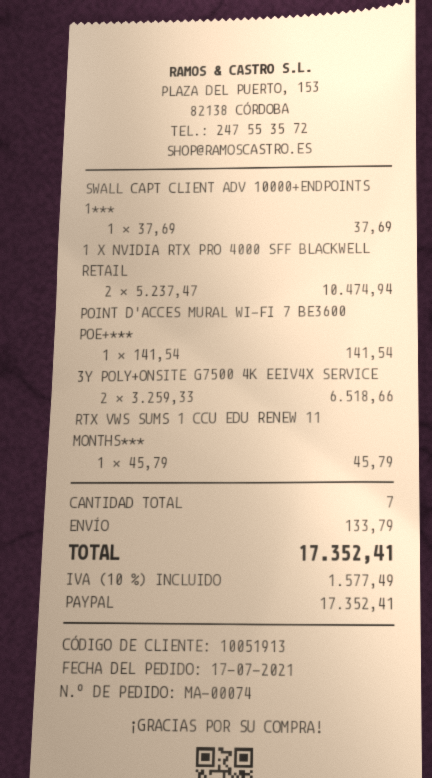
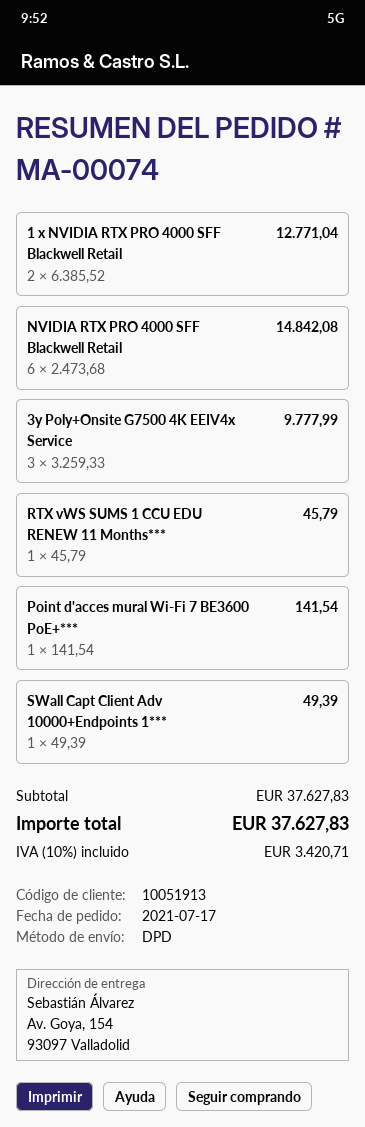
SWALL CAPT CLIENT ADV 10000+ENDPOINTS 1***: 1 x 37.69 = 37.69 -> 1 x 49.39 = 49.39
1 X NVIDIA RTX PRO 4000 SFF BLACKWELL RETAIL: 2 x 5237.47 = 10474.94 -> 2 x 6385.52 = 12771.04
3Y POLY+ONSITE G7500 4K EEIV4X SERVICE: 2 x 3259.33 = 6518.66 -> 3 x 3259.33 = 9777.99
NVIDIA RTX PRO 4000 SFF Blackwell Retail: none -> 6 x 2473.68 = 14842.08
shipping: 133.79 -> none
tax: 10% = 1577.49 -> 10% = 3420.71
total: 17352.41 -> 37627.83

